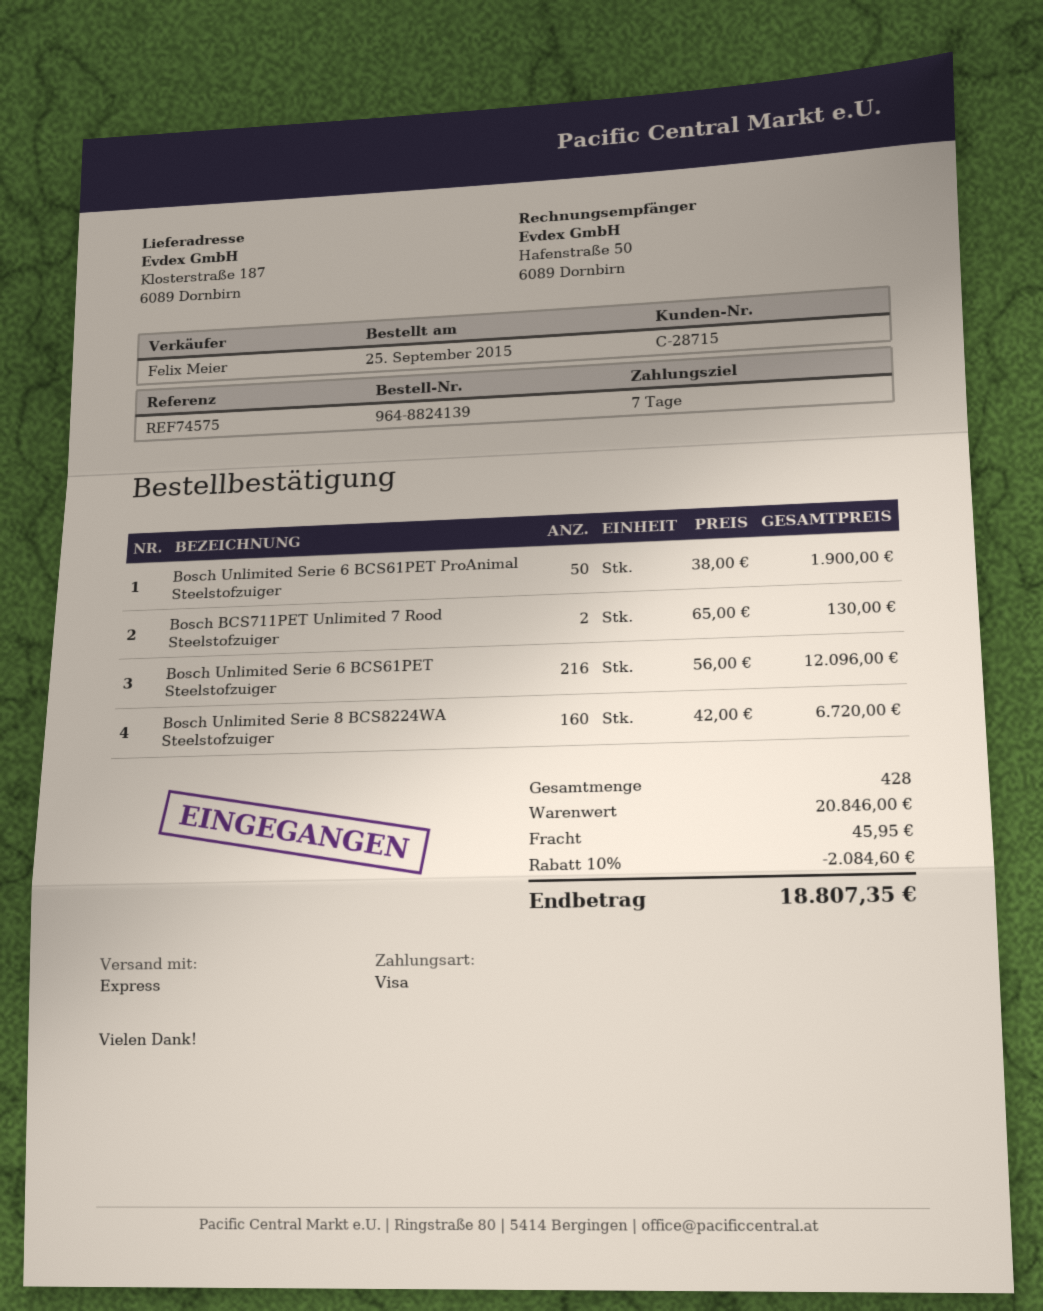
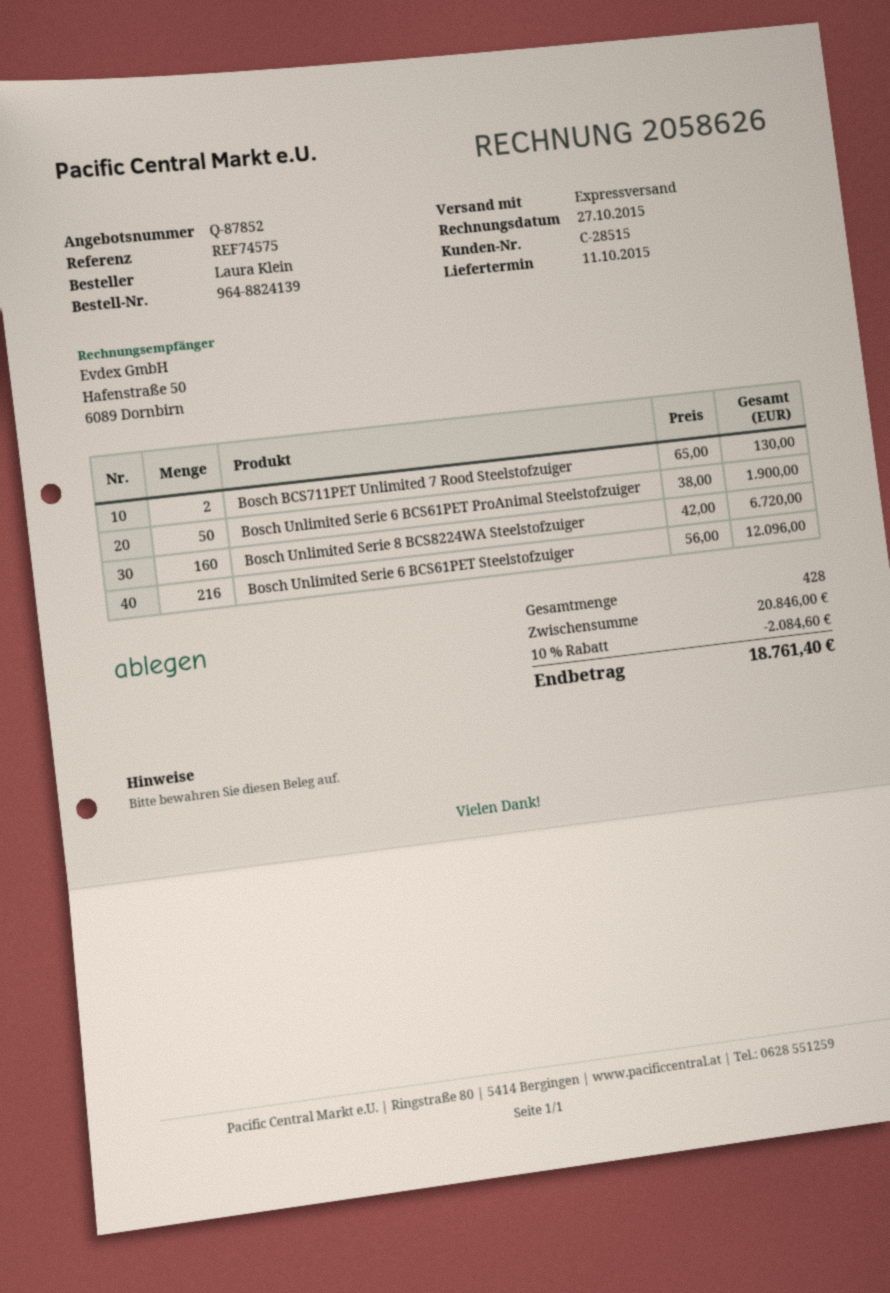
customer number: C-28715 -> C-28515
shipping: 45.95 -> none
total: 18807.35 -> 18761.40

